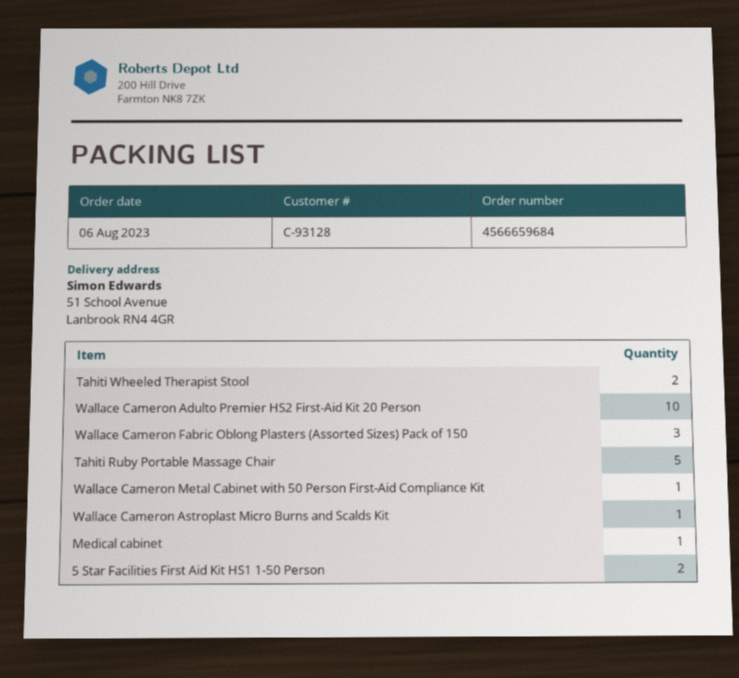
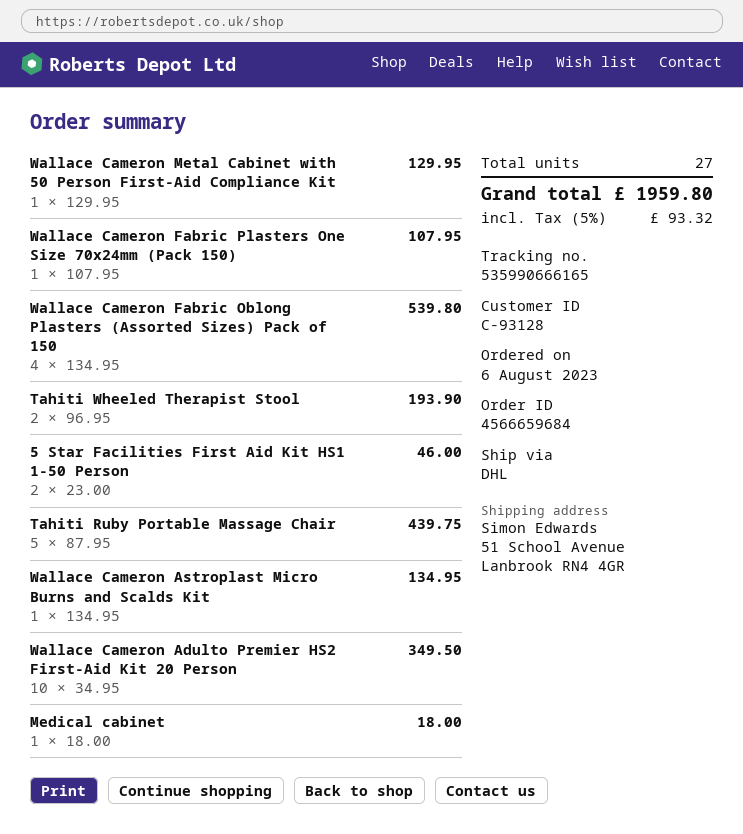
Wallace Cameron Fabric Oblong Plasters (Assorted Sizes) Pack of 150: 3 -> 4
Wallace Cameron Fabric Plasters One Size 70x24mm (Pack 150): none -> 1

